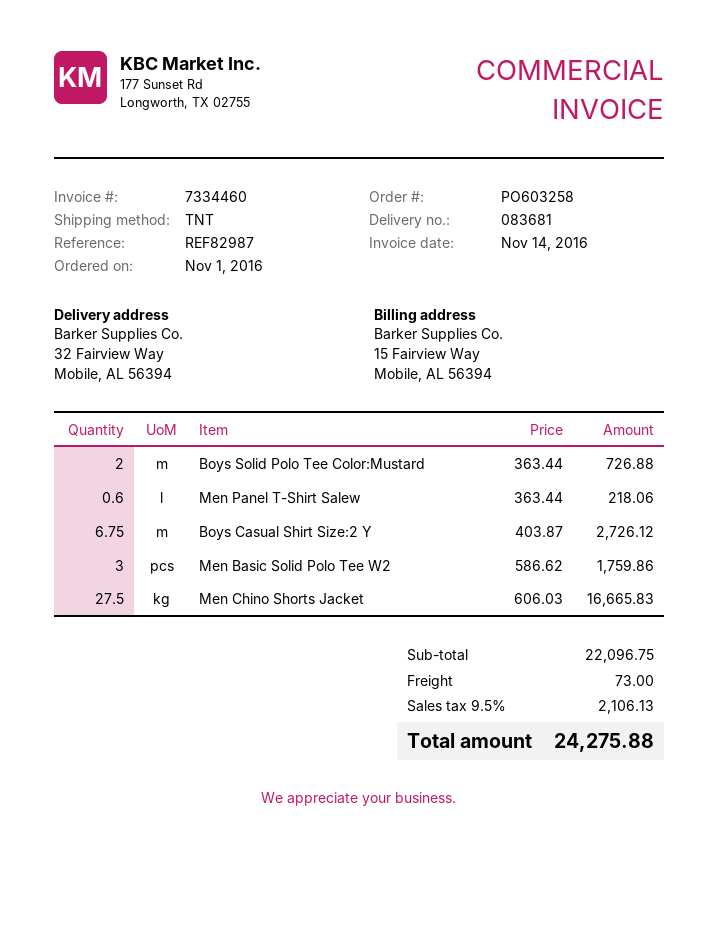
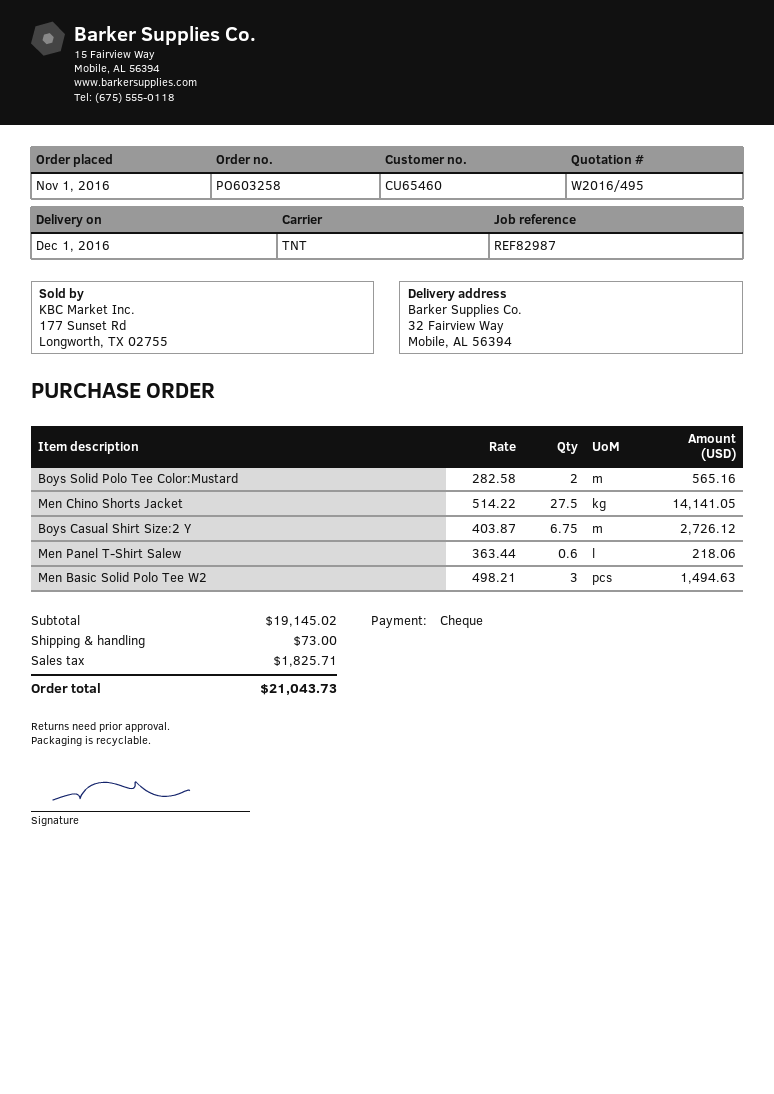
Boys Solid Polo Tee Color:Mustard: 2 x 363.44 = 726.88 -> 2 x 282.58 = 565.16
Men Basic Solid Polo Tee W2: 3 x 586.62 = 1759.86 -> 3 x 498.21 = 1494.63
Men Chino Shorts Jacket: 27.5 x 606.03 = 16665.83 -> 27.5 x 514.22 = 14141.05
subtotal: 22096.75 -> 19145.02
tax: 2106.13 -> 1825.71
total: 24275.88 -> 21043.73

